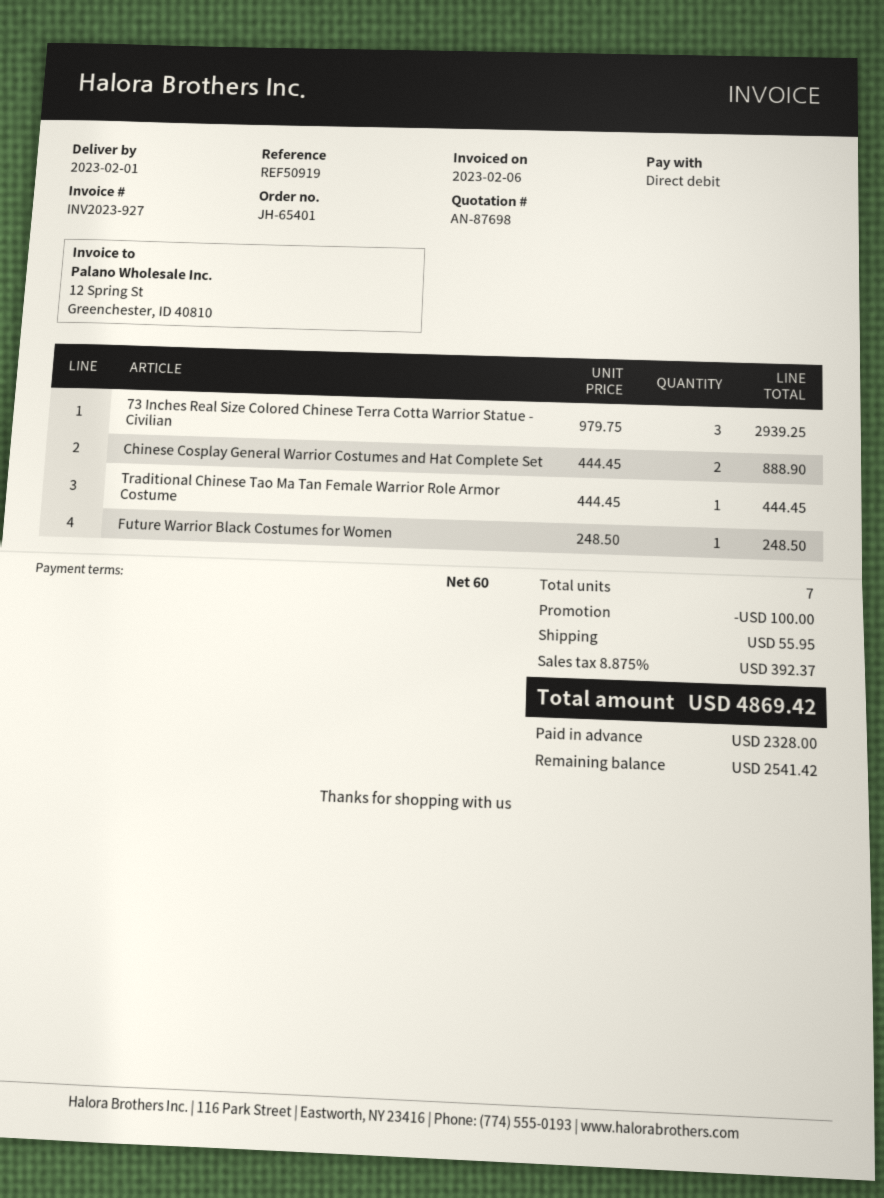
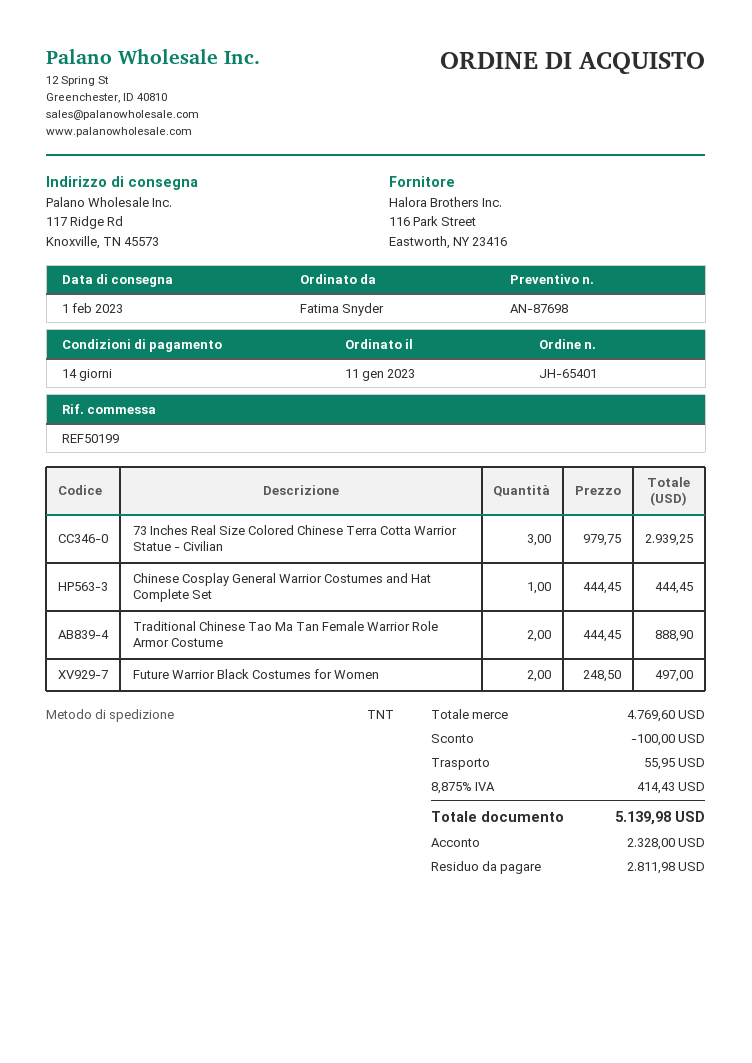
payment terms: 60 days -> 14 days
reference: REF50919 -> REF50199
Chinese Cosplay General Warrior Costumes and Hat Complete Set: 2 x 444.45 = 888.90 -> 1 x 444.45 = 444.45
Traditional Chinese Tao Ma Tan Female Warrior Role Armor Costume: 1 x 444.45 = 444.45 -> 2 x 444.45 = 888.90
Future Warrior Black Costumes for Women: 1 x 248.50 = 248.50 -> 2 x 248.50 = 497.00
tax: 8.875% = 392.37 -> 8.875% = 414.43
total: 4869.42 -> 5139.98
balance: 2541.42 -> 2811.98

